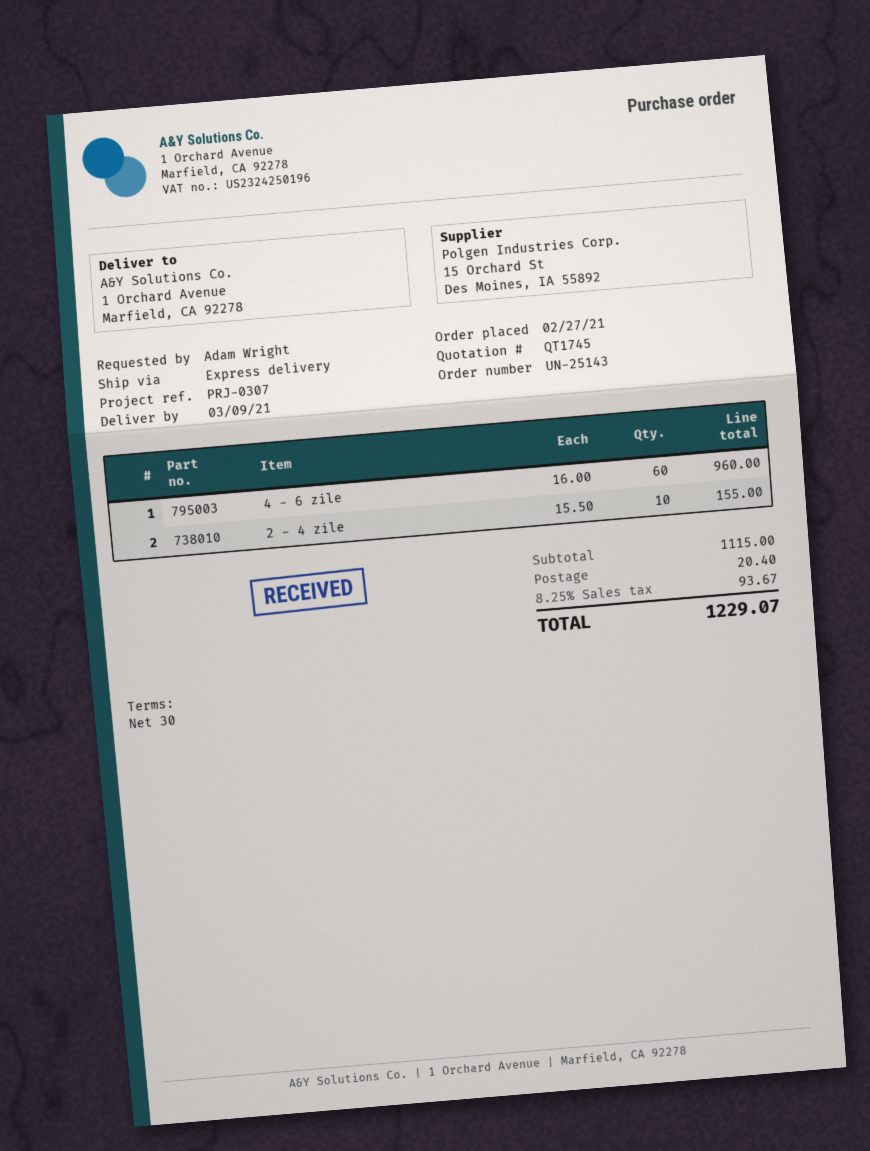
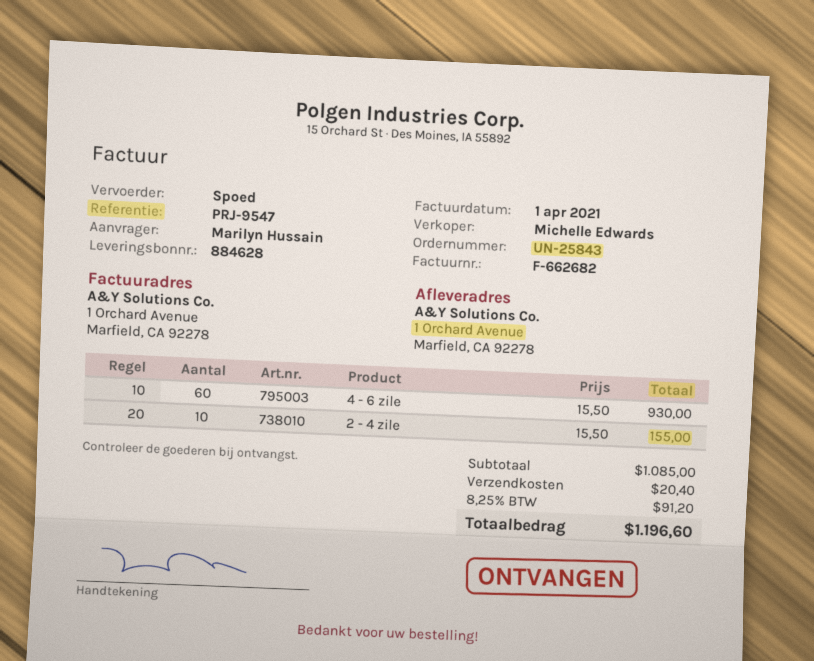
order number: UN-25143 -> UN-25843
reference: PRJ-0307 -> PRJ-9547
ordered by: Adam Wright -> Marilyn Hussain
4 - 6 zile: 60 x 16.00 = 960.00 -> 60 x 15.50 = 930.00
subtotal: 1115.00 -> 1085.00
tax: 8.25% = 93.67 -> 8.25% = 91.20
total: 1229.07 -> 1196.60

